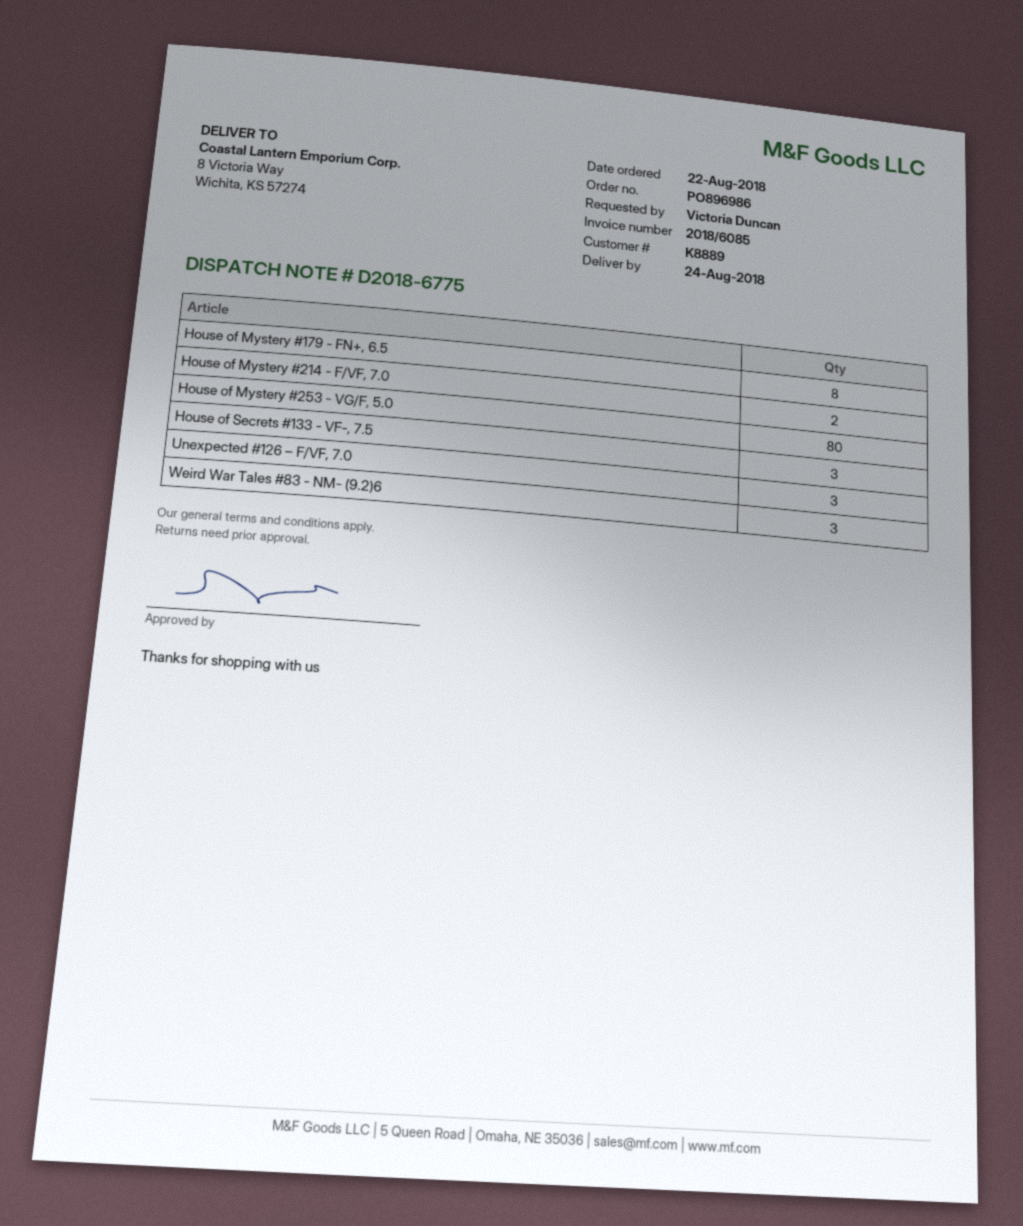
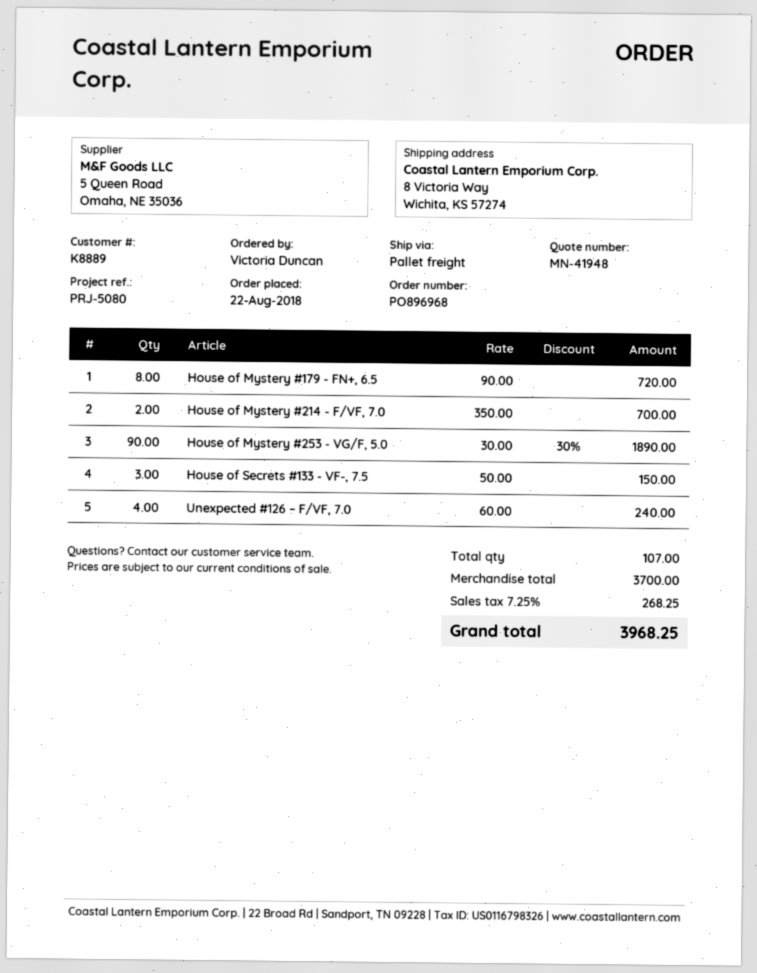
order number: PO896986 -> PO896968
House of Mystery #253 - VG/F, 5.0: 80 -> 90
Unexpected #126 – F/VF, 7.0: 3 -> 4
Weird War Tales #83 - NM- (9.2)6: 3 -> none

